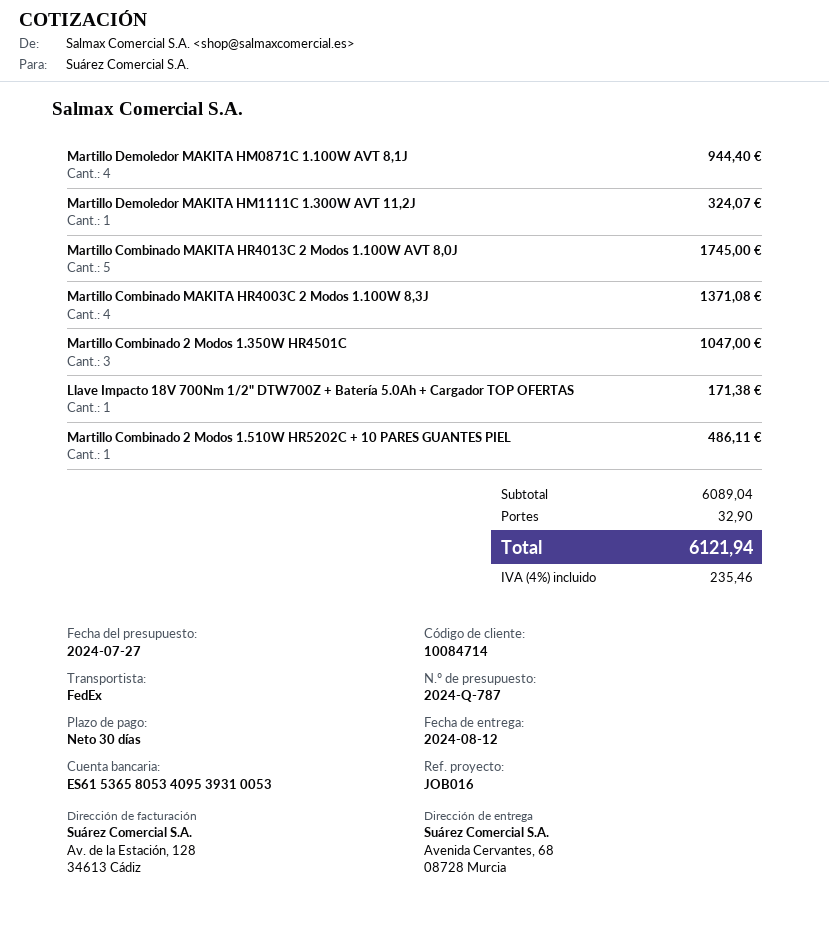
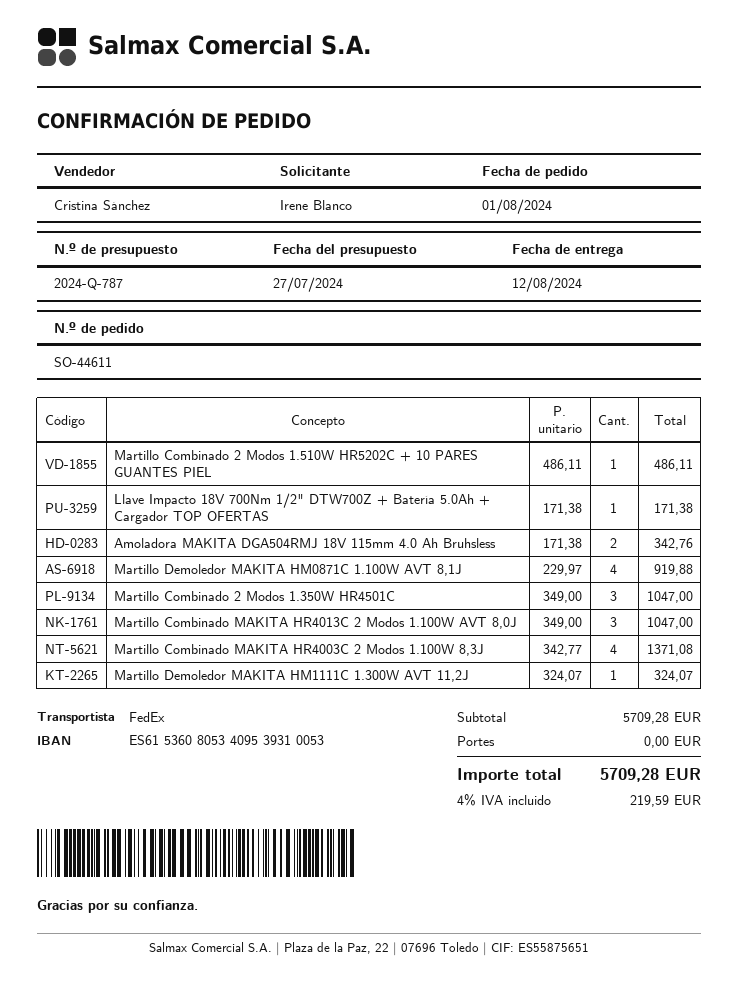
bank account: ES6153658053409539310053 -> ES6153608053409539310053
Martillo Demoledor MAKITA HM0871C 1.100W AVT 8,1J: 4 for 944.40 -> 4 for 919.88
Martillo Combinado MAKITA HR4013C 2 Modos 1.100W AVT 8,0J: 5 for 1745.00 -> 3 for 1047.00
Amoladora MAKITA DGA504RMJ 18V 115mm 4.0 Ah Bruhsless: none -> 2 for 342.76
subtotal: 6089.04 -> 5709.28
shipping: 32.90 -> 0.00
tax: 4% = 235.46 -> 4% = 219.59
total: 6121.94 -> 5709.28

